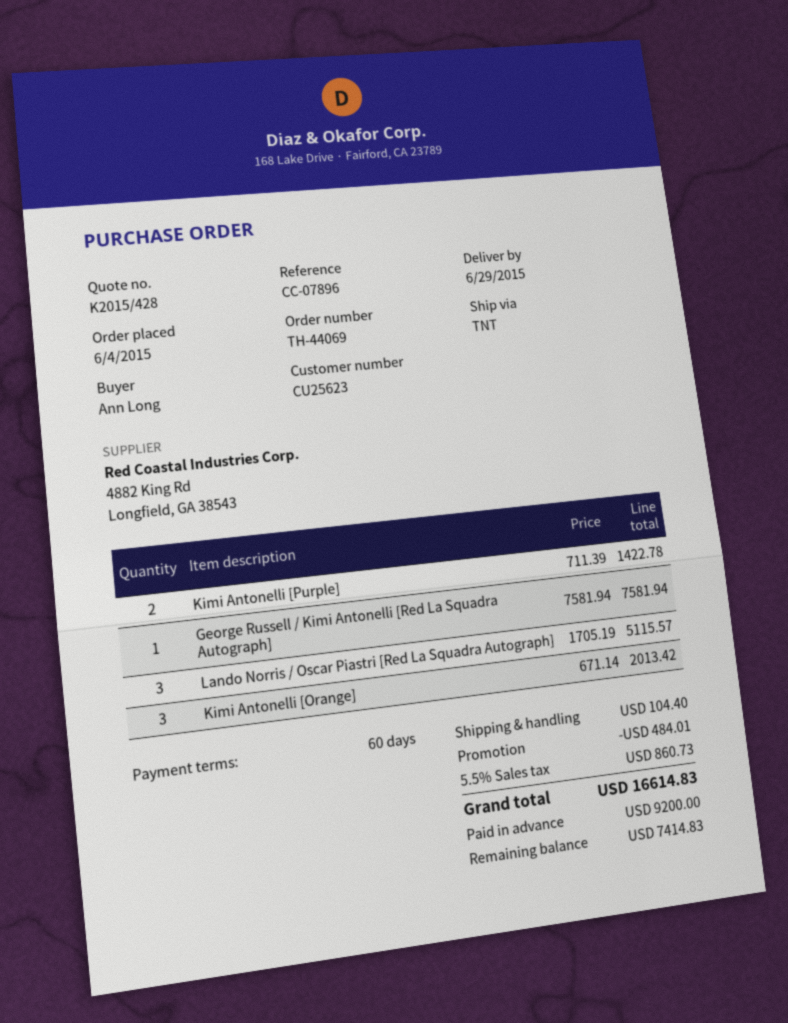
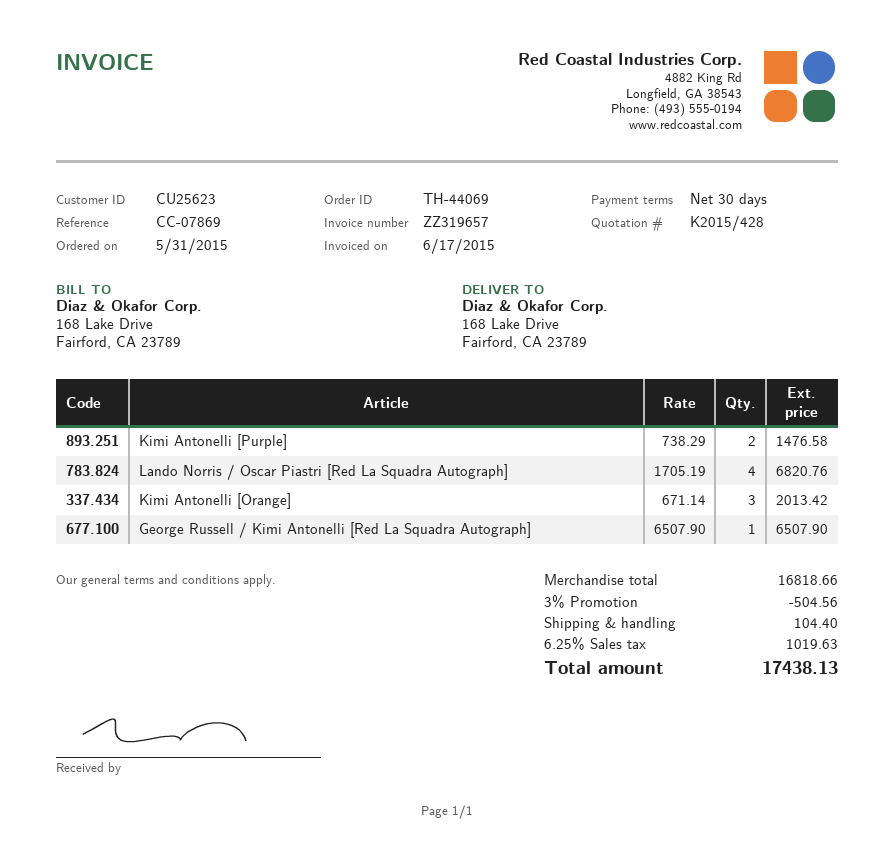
order date: 2015-06-04 -> 2015-05-31
payment terms: 60 days -> 30 days
reference: CC-07896 -> CC-07869
Kimi Antonelli [Purple]: 2 x 711.39 = 1422.78 -> 2 x 738.29 = 1476.58
George Russell / Kimi Antonelli [Red La Squadra Autograph]: 1 x 7581.94 = 7581.94 -> 1 x 6507.90 = 6507.90
Lando Norris / Oscar Piastri [Red La Squadra Autograph]: 3 x 1705.19 = 5115.57 -> 4 x 1705.19 = 6820.76
discount: 484.01 -> 504.56
tax: 5.5% = 860.73 -> 6.25% = 1019.63
total: 16614.83 -> 17438.13

